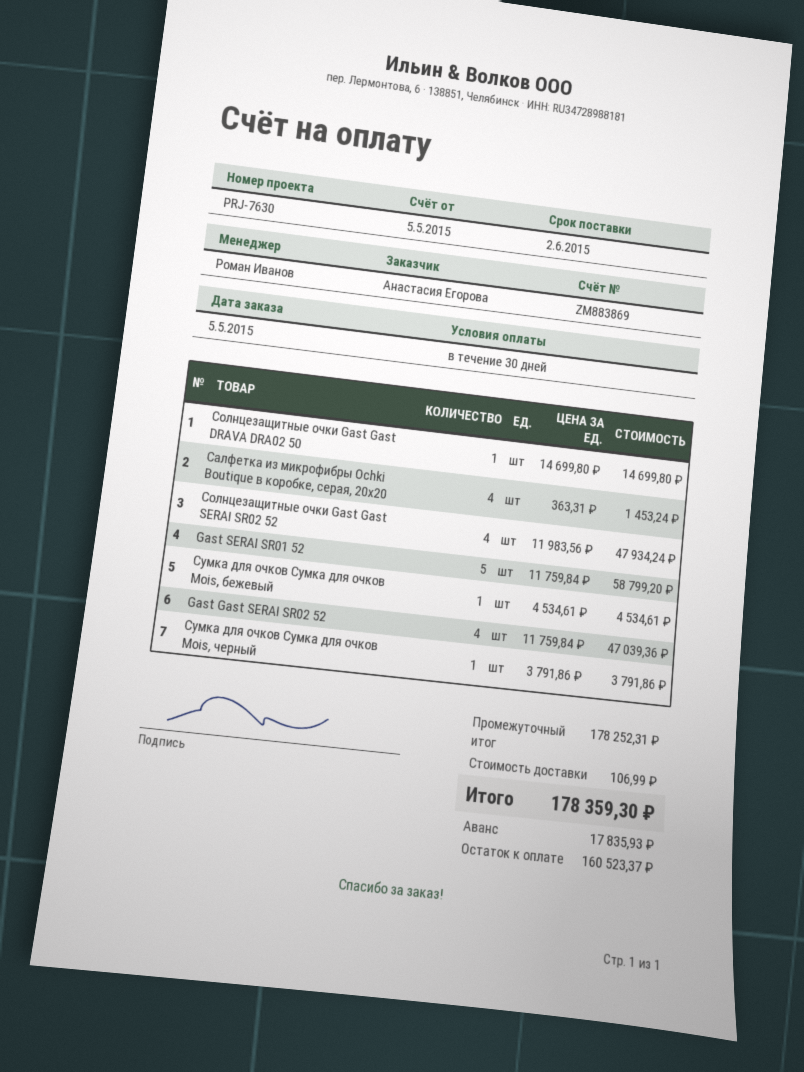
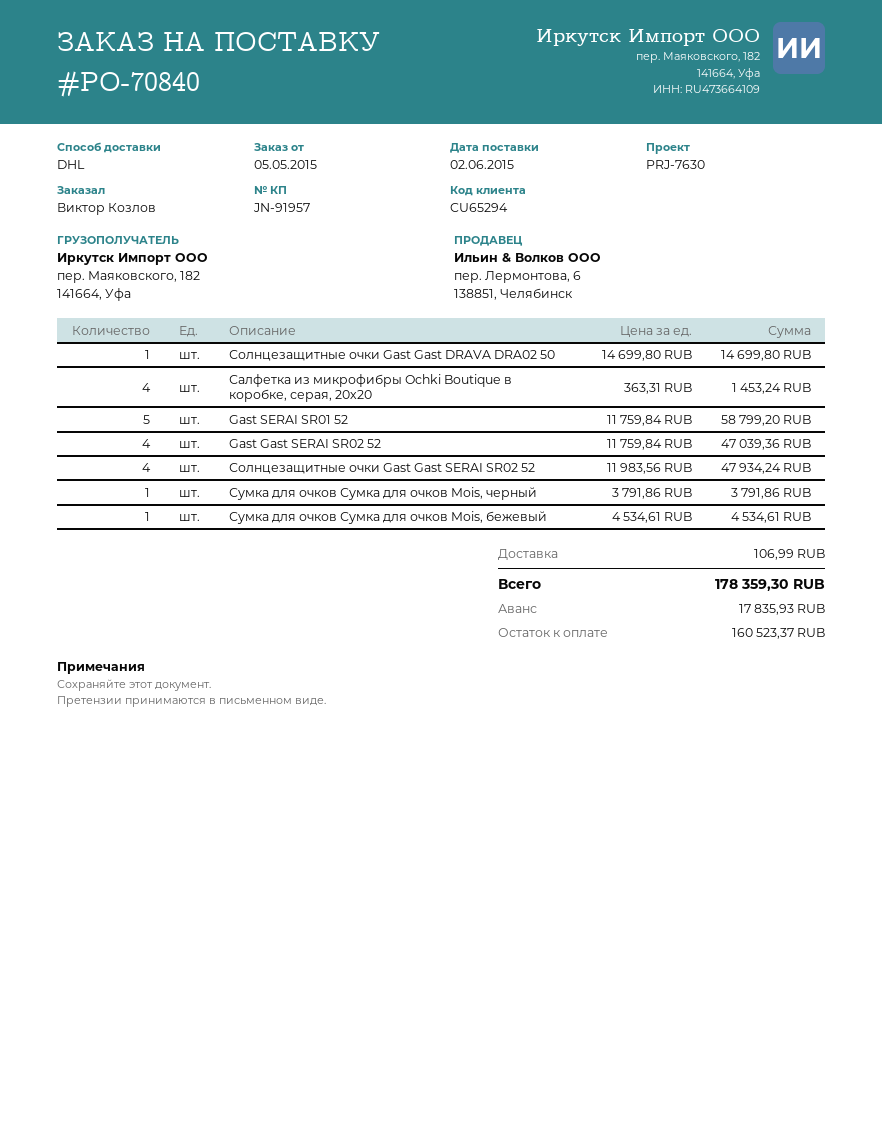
ordered by: Анастасия Егорова -> Виктор Козлов

